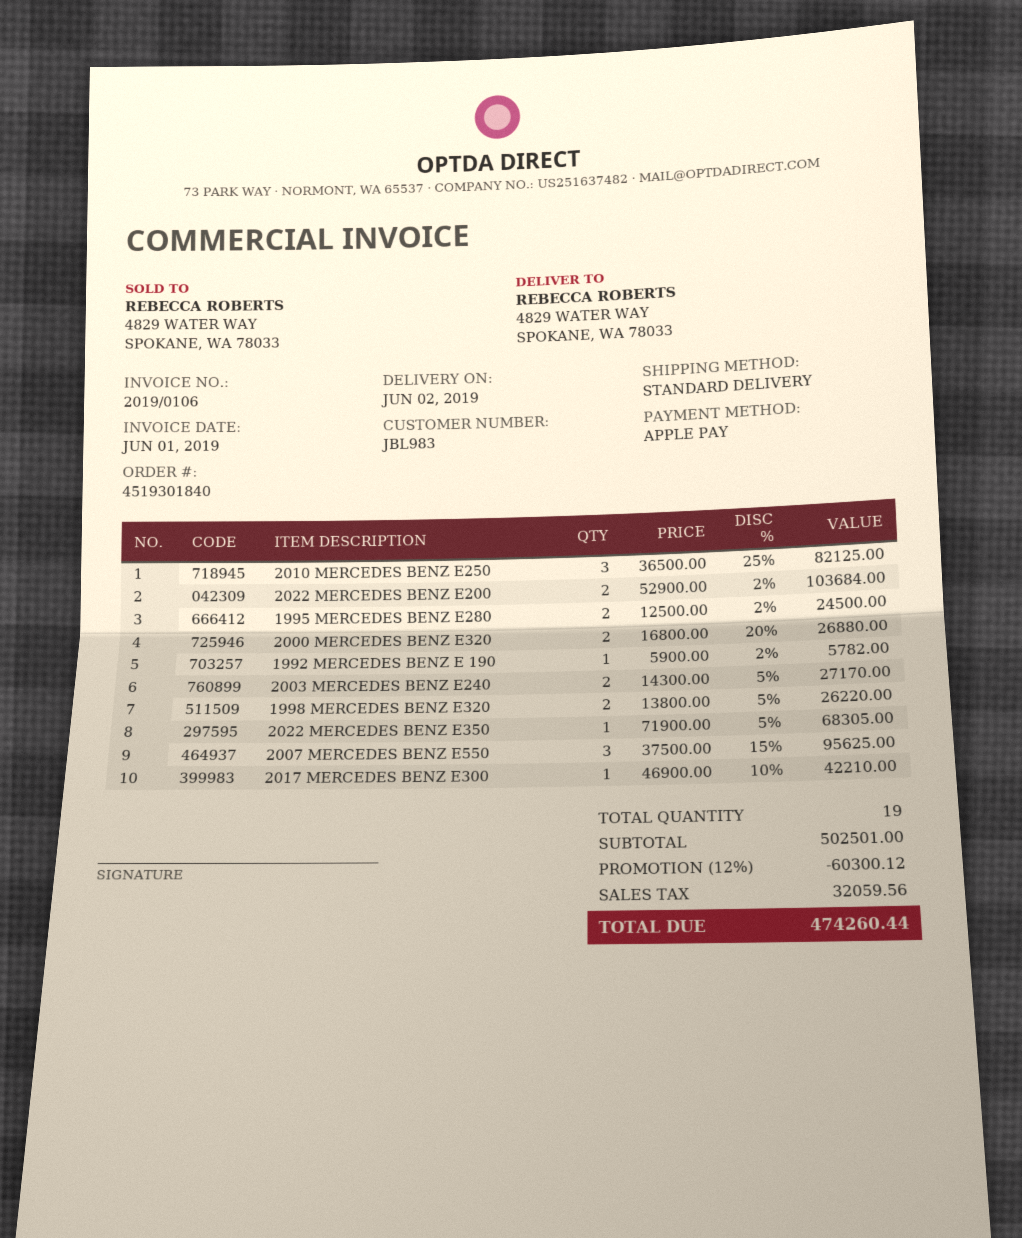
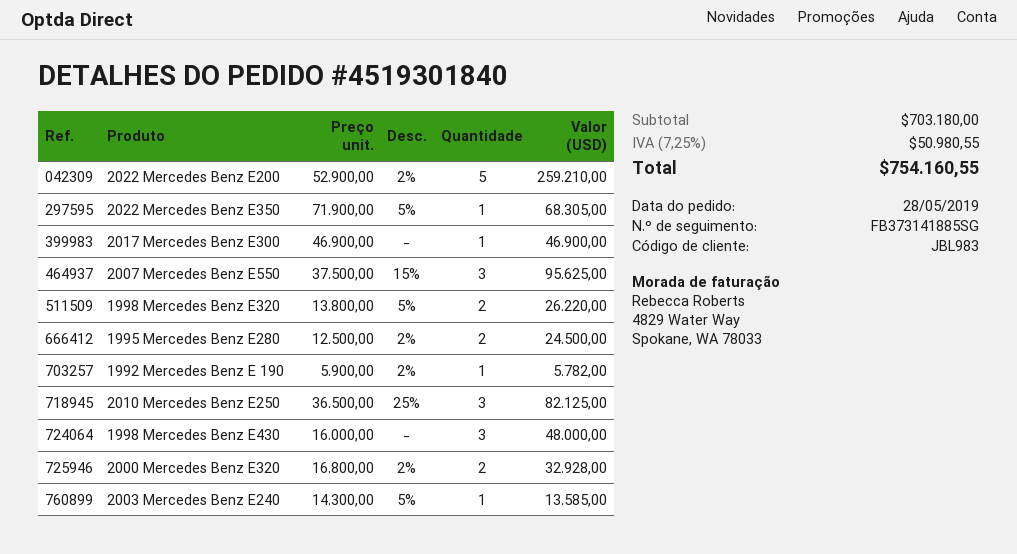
2022 MERCEDES BENZ E200: 2 x 52900.00 - 2% = 103684.00 -> 5 x 52900.00 - 2% = 259210.00
2000 MERCEDES BENZ E320: 2 x 16800.00 - 20% = 26880.00 -> 2 x 16800.00 - 2% = 32928.00
2003 MERCEDES BENZ E240: 2 x 14300.00 - 5% = 27170.00 -> 1 x 14300.00 - 5% = 13585.00
2017 MERCEDES BENZ E300: 1 x 46900.00 - 10% = 42210.00 -> 1 x 46900.00 = 46900.00
1998 Mercedes Benz E430: none -> 3 x 16000.00 = 48000.00
subtotal: 502501.00 -> 703180.00
discount: 12% = 60300.12 -> none
tax: 32059.56 -> 50980.55
total: 474260.44 -> 754160.55

